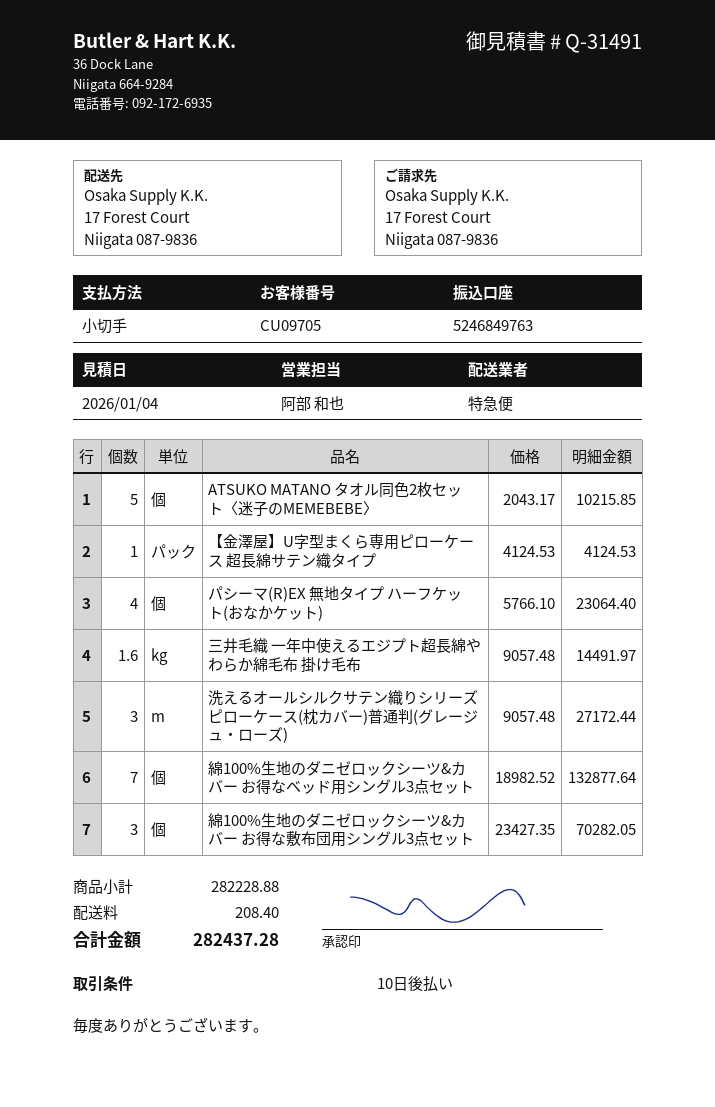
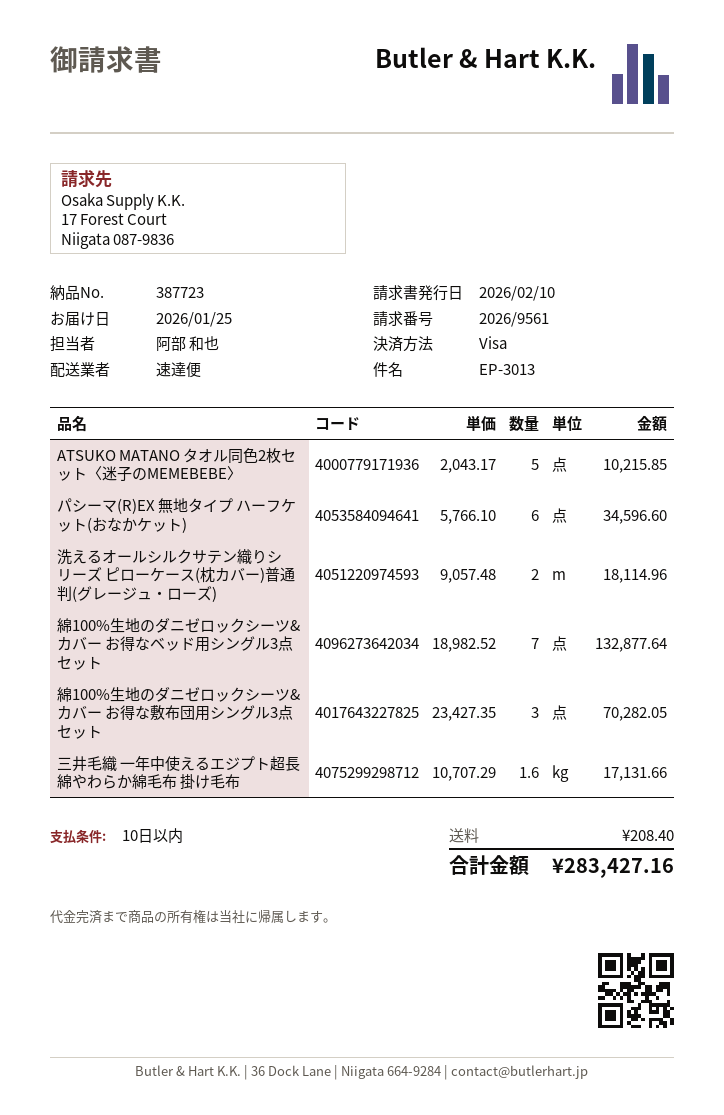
payment method: cheque -> Visa
【金澤屋】U字型まくら専用ピローケース 超長綿サテン織タイプ: 1 x 4124.53 = 4124.53 -> none
パシーマ(R)EX 無地タイプ ハーフケット(おなかケット): 4 x 5766.10 = 23064.40 -> 6 x 5766.10 = 34596.60
三井毛織 一年中使えるエジプト超長綿やわらか綿毛布 掛け毛布: 1.6 x 9057.48 = 14491.97 -> 1.6 x 10707.29 = 17131.66
洗えるオールシルクサテン織りシリーズ ピローケース(枕カバー)普通判(グレージュ・ローズ): 3 x 9057.48 = 27172.44 -> 2 x 9057.48 = 18114.96
total: 282437.28 -> 283427.16

